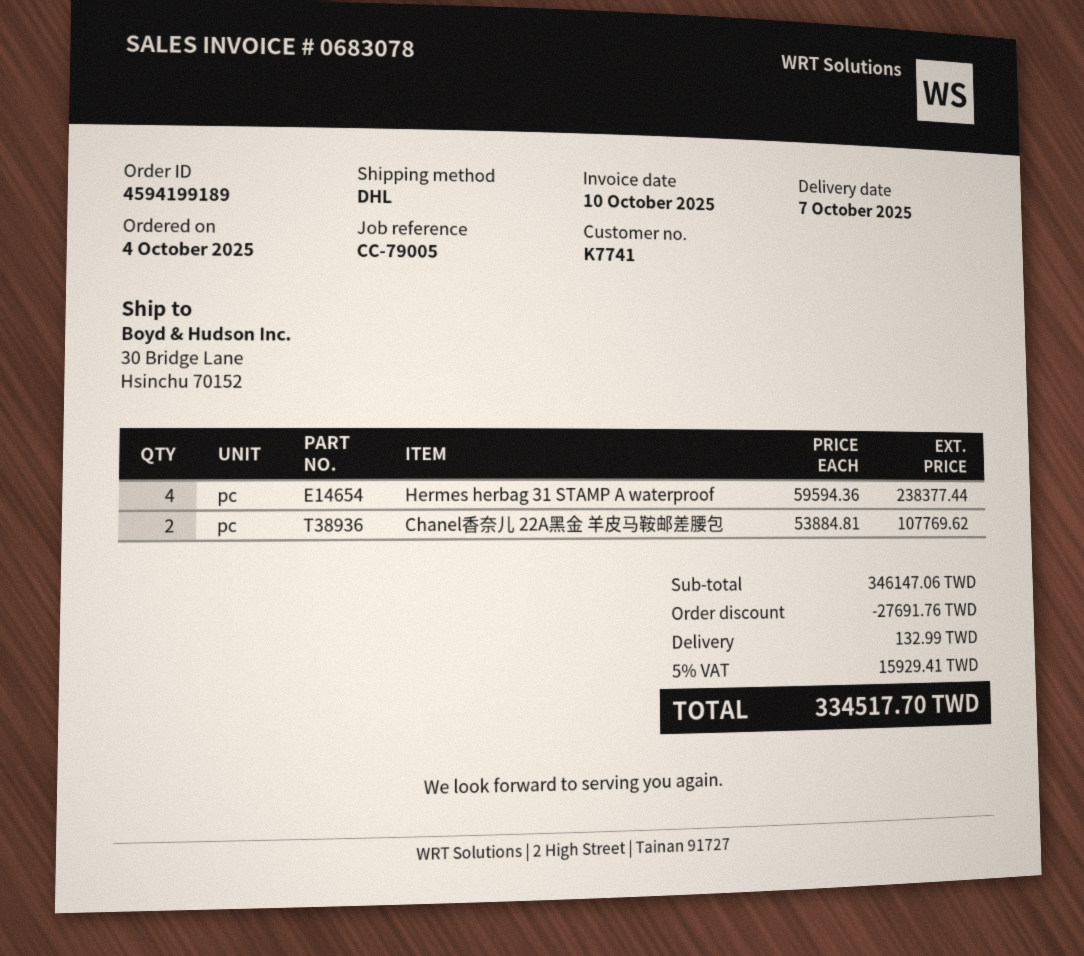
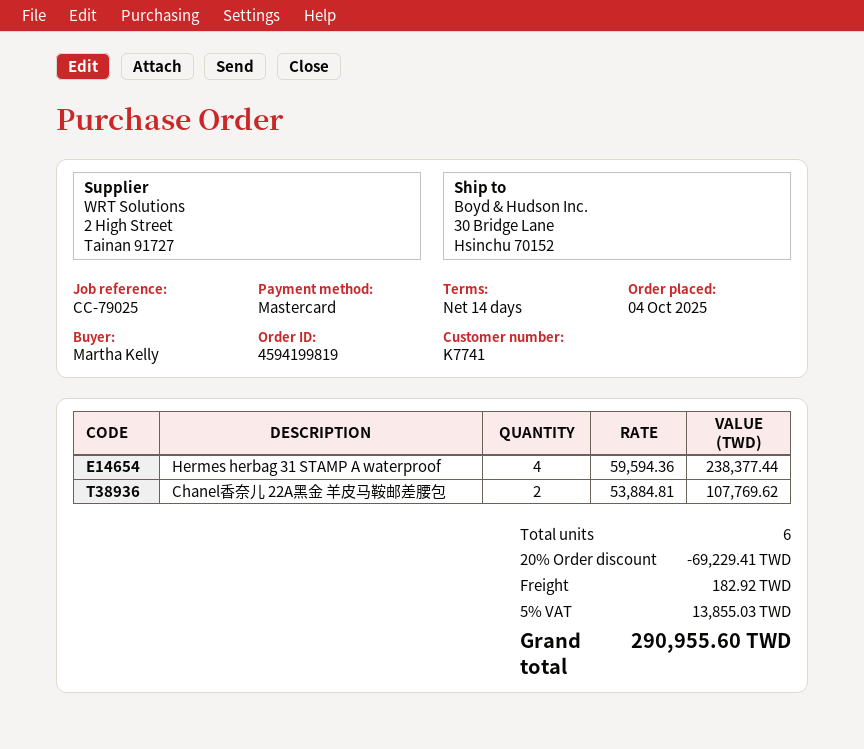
order number: 4594199189 -> 4594199819
reference: CC-79005 -> CC-79025
discount: 27691.76 -> 69229.41
shipping: 132.99 -> 182.92
tax: 5% = 15929.41 -> 5% = 13855.03
total: 334517.70 -> 290955.60

